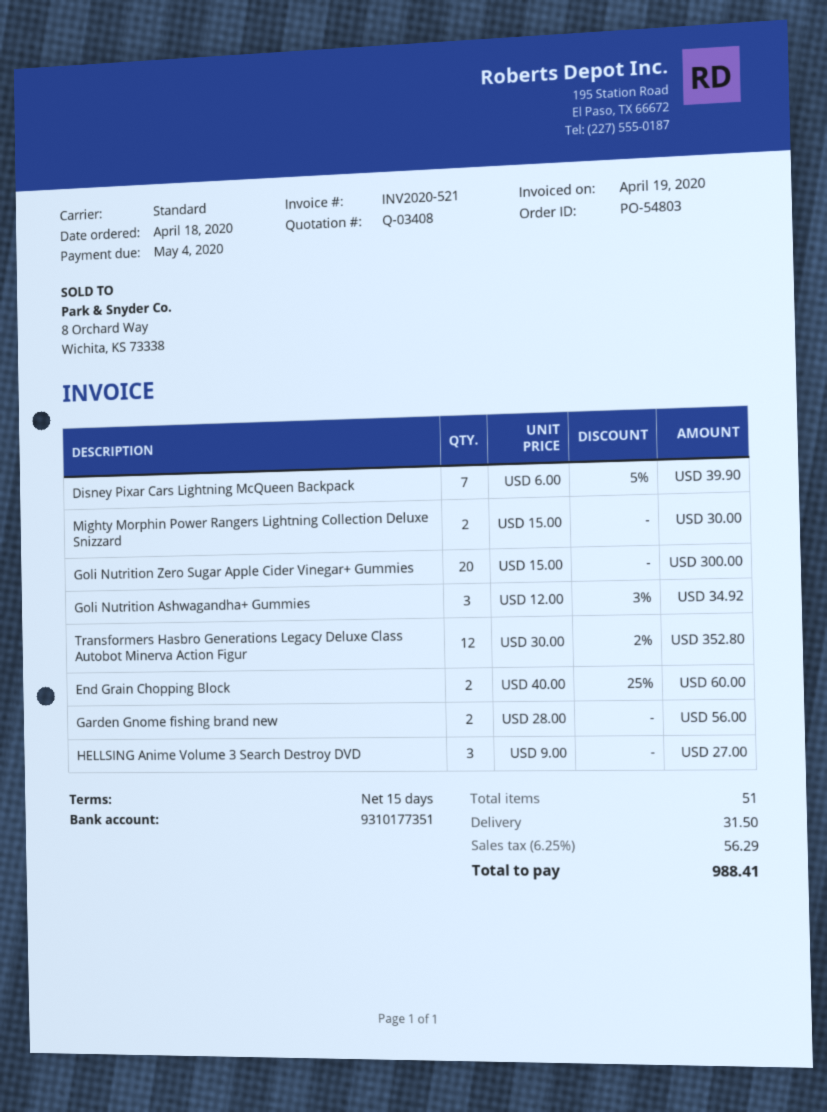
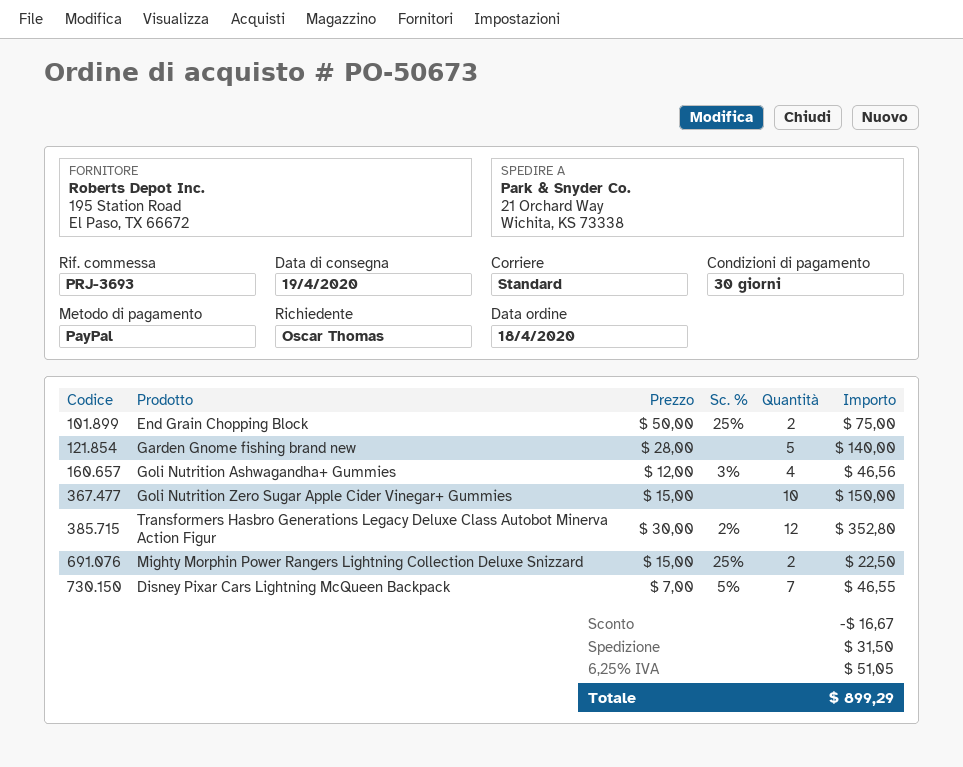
order number: PO-54803 -> PO-50673
payment terms: 15 days -> 30 days
Disney Pixar Cars Lightning McQueen Backpack: 7 x 6.00 - 5% = 39.90 -> 7 x 7.00 - 5% = 46.55
Mighty Morphin Power Rangers Lightning Collection Deluxe Snizzard: 2 x 15.00 = 30.00 -> 2 x 15.00 - 25% = 22.50
Goli Nutrition Zero Sugar Apple Cider Vinegar+ Gummies: 20 x 15.00 = 300.00 -> 10 x 15.00 = 150.00
Goli Nutrition Ashwagandha+ Gummies: 3 x 12.00 - 3% = 34.92 -> 4 x 12.00 - 3% = 46.56
End Grain Chopping Block: 2 x 40.00 - 25% = 60.00 -> 2 x 50.00 - 25% = 75.00
Garden Gnome fishing brand new: 2 x 28.00 = 56.00 -> 5 x 28.00 = 140.00
HELLSING Anime Volume 3 Search Destroy DVD: 3 x 9.00 = 27.00 -> none
discount: none -> 16.67
tax: 6.25% = 56.29 -> 6.25% = 51.05
total: 988.41 -> 899.29

